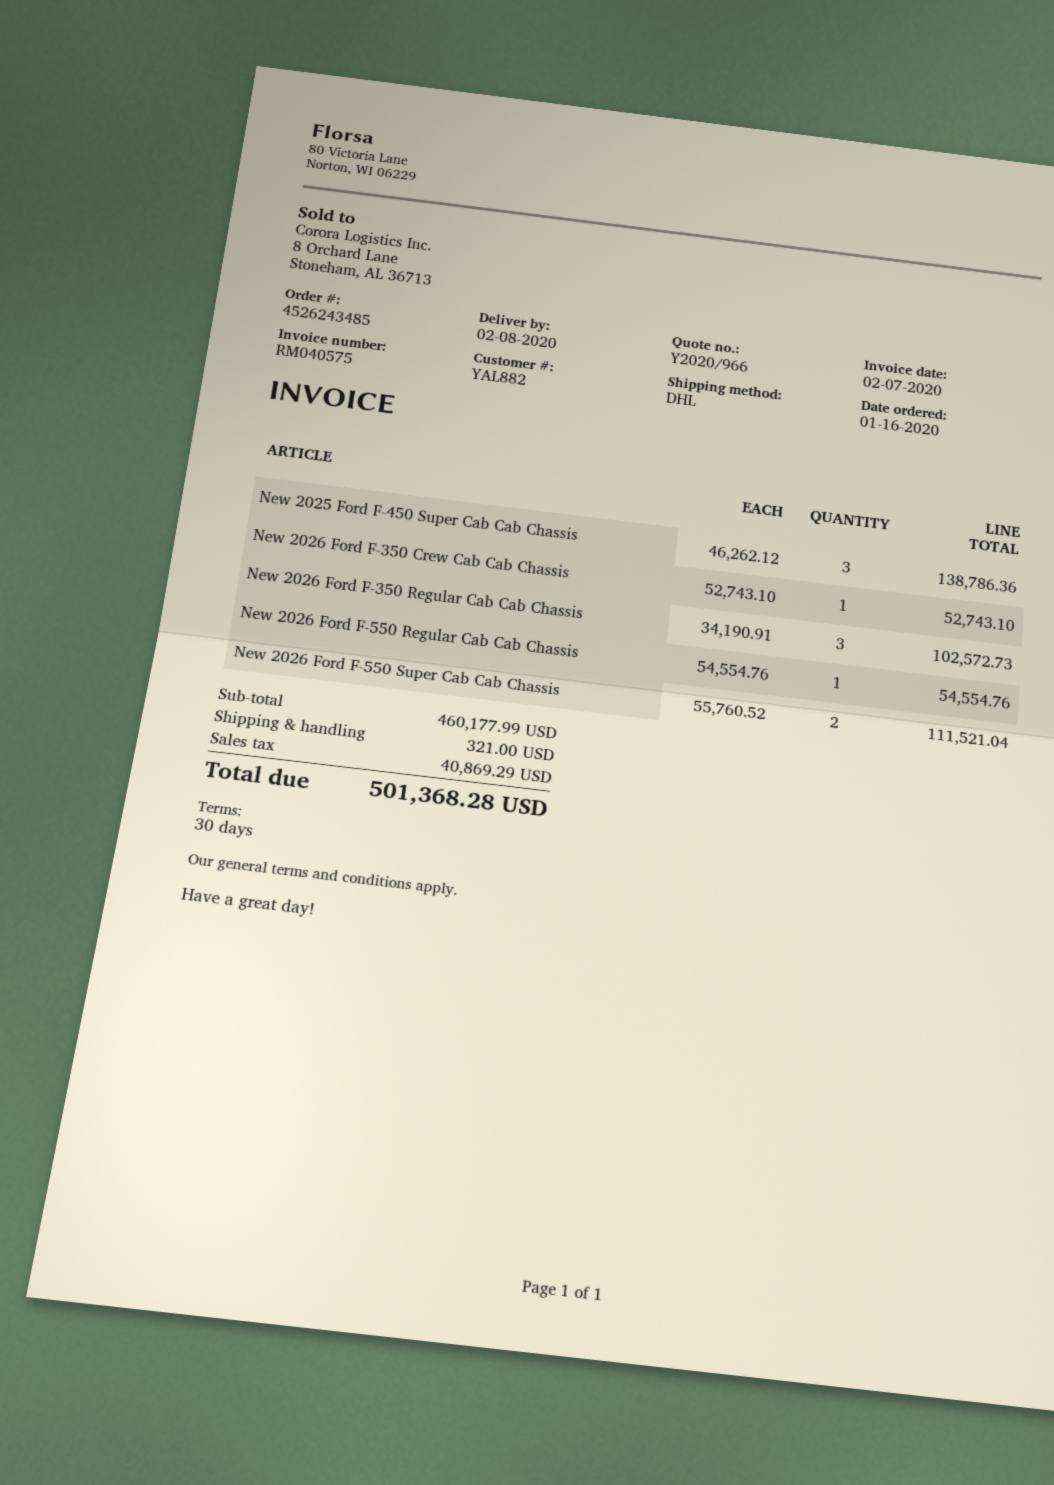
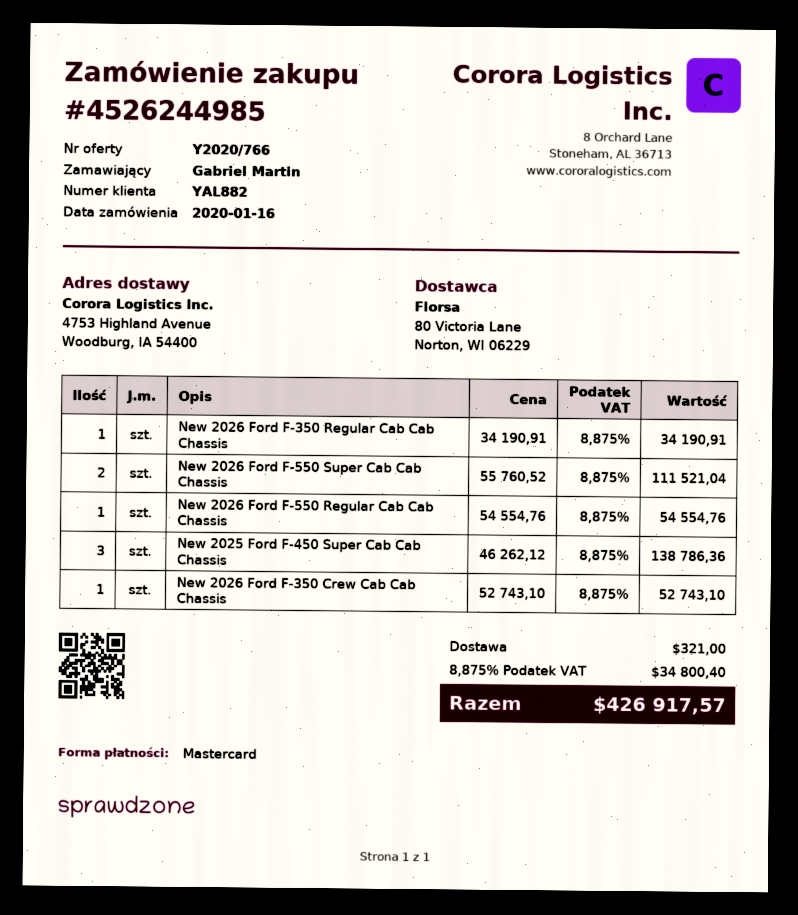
quote number: Y2020/966 -> Y2020/766
order number: 4526243485 -> 4526244985
New 2026 Ford F-350 Regular Cab Cab Chassis: 3 x 34190.91 = 102572.73 -> 1 x 34190.91 = 34190.91
tax: 40869.29 -> 34800.40
total: 501368.28 -> 426917.57

